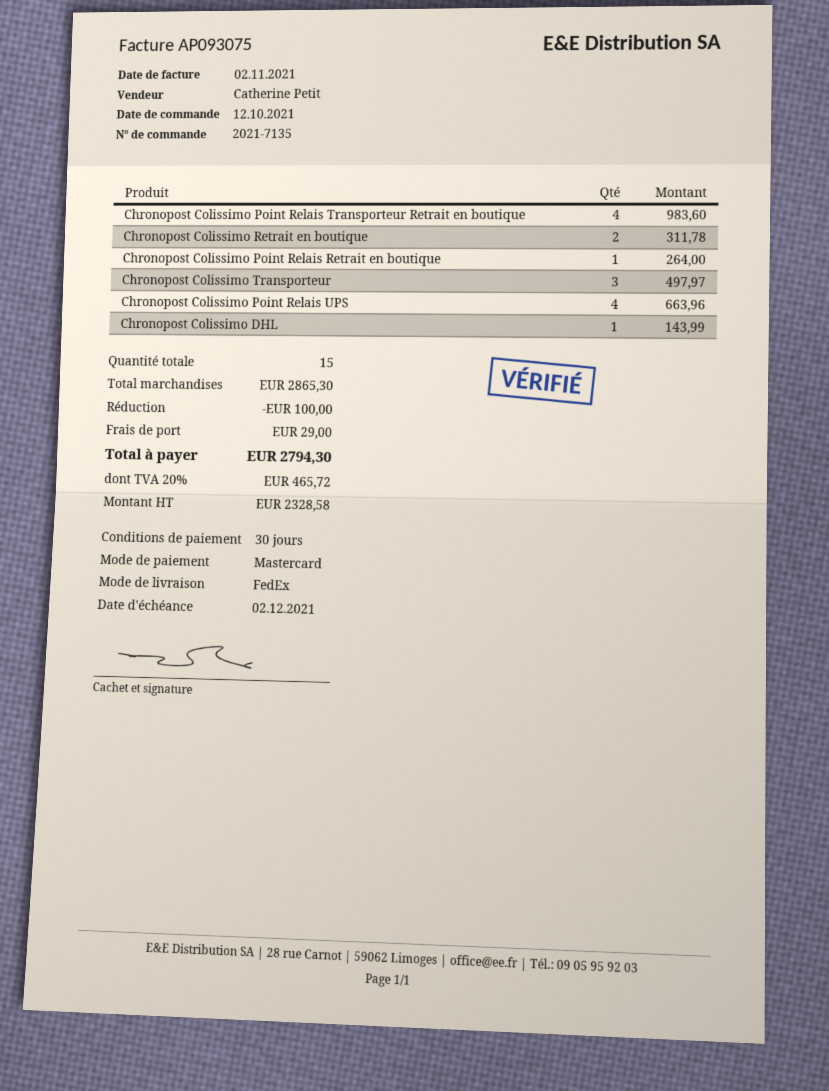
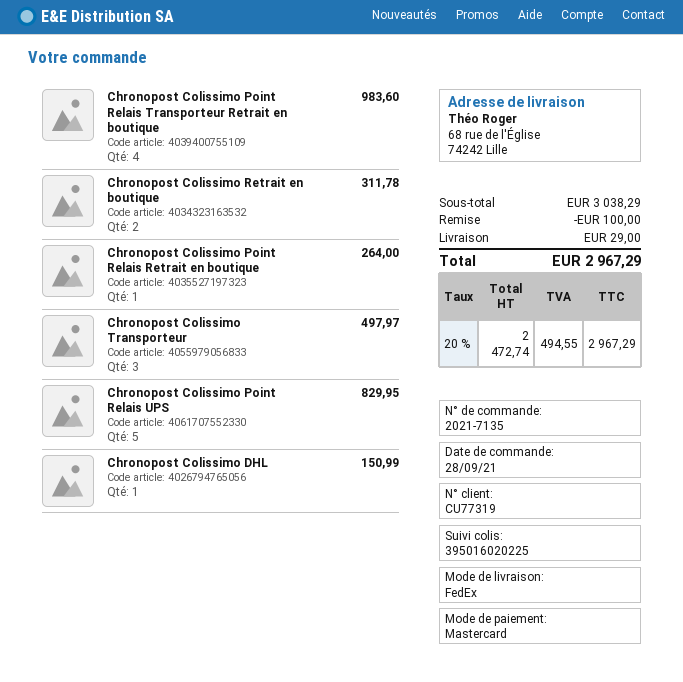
order date: 2021-10-12 -> 2021-09-28
Chronopost Colissimo Point Relais UPS: 4 for 663.96 -> 5 for 829.95
Chronopost Colissimo DHL: 1 for 143.99 -> 1 for 150.99
subtotal: 2865.30 -> 3038.29
net: 2328.58 -> 2472.74
tax: 20% = 465.72 -> 20% = 494.55
total: 2794.30 -> 2967.29

